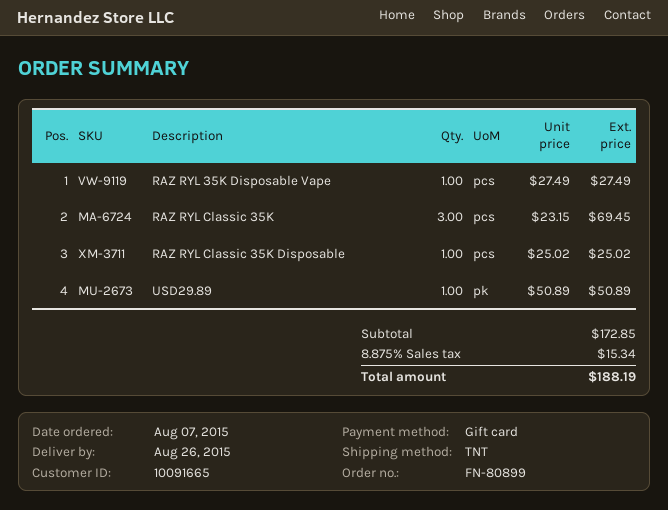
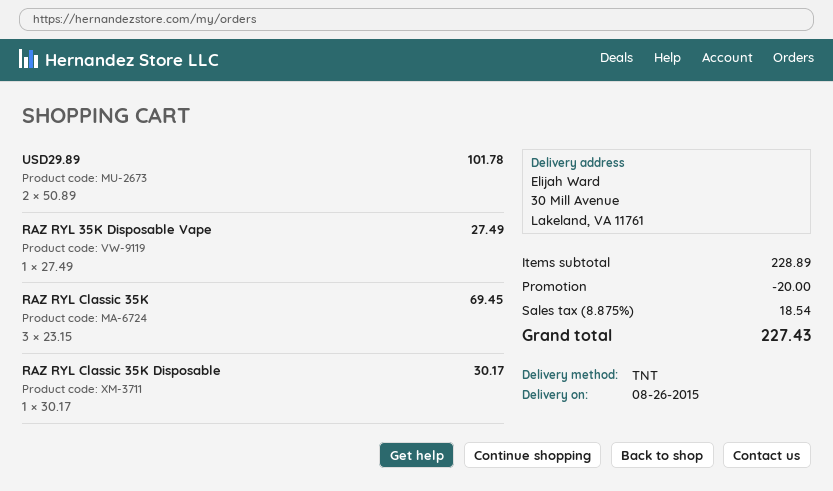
RAZ RYL Classic 35K Disposable: 1 x 25.02 = 25.02 -> 1 x 30.17 = 30.17
USD29.89: 1 x 50.89 = 50.89 -> 2 x 50.89 = 101.78
subtotal: 172.85 -> 228.89
discount: none -> 20.00
tax: 8.875% = 15.34 -> 8.875% = 18.54
total: 188.19 -> 227.43

